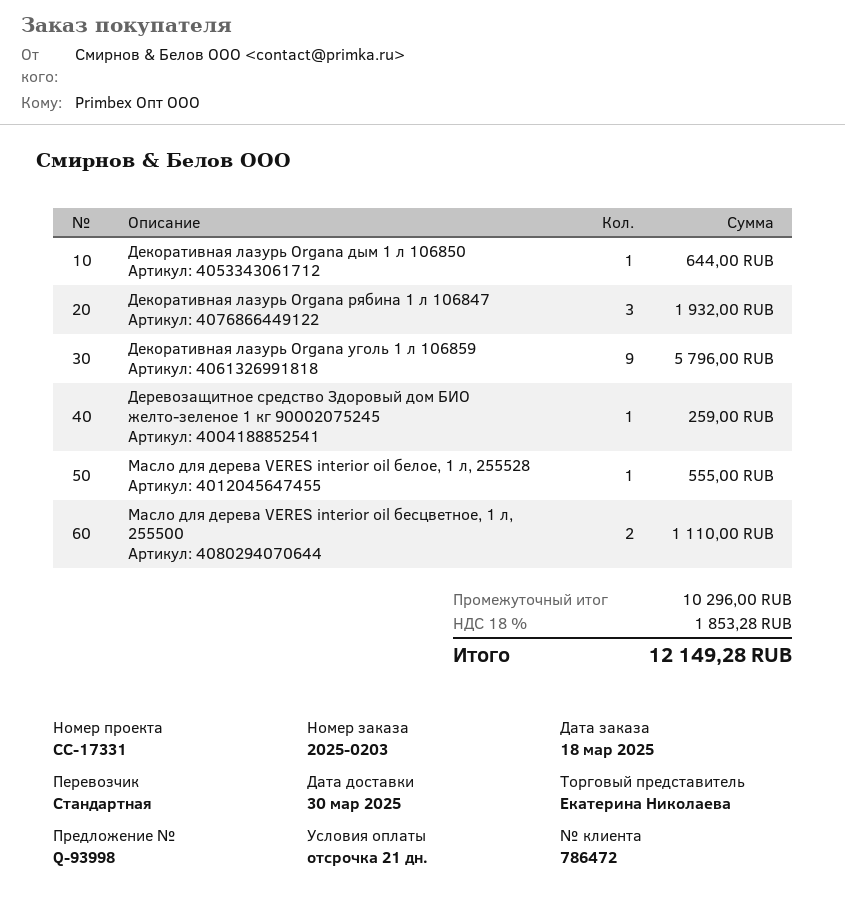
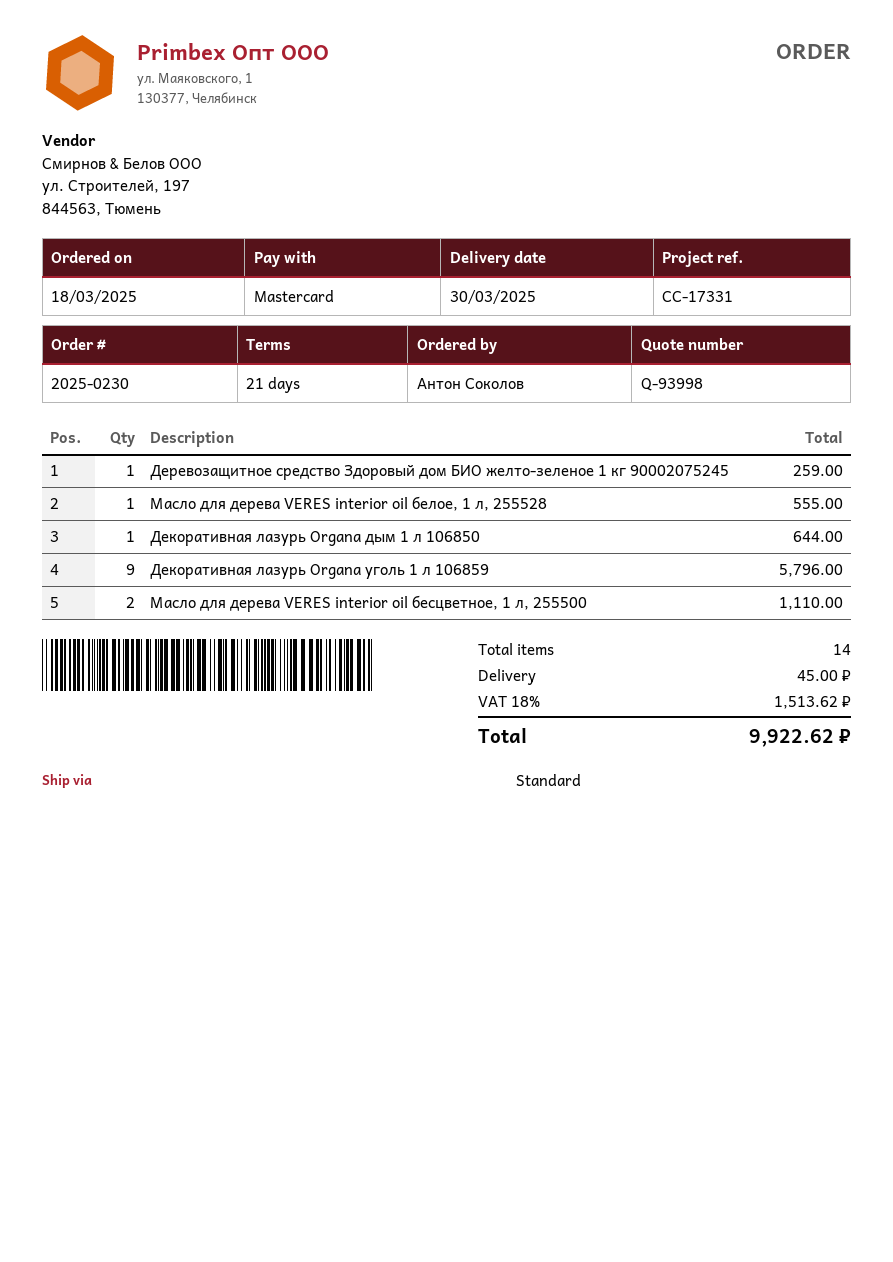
order number: 2025-0203 -> 2025-0230
Декоративная лазурь Organa рябина 1 л 106847: 3 for 1932.00 -> none
shipping: none -> 45.00
tax: 18% = 1853.28 -> 18% = 1513.62
total: 12149.28 -> 9922.62

